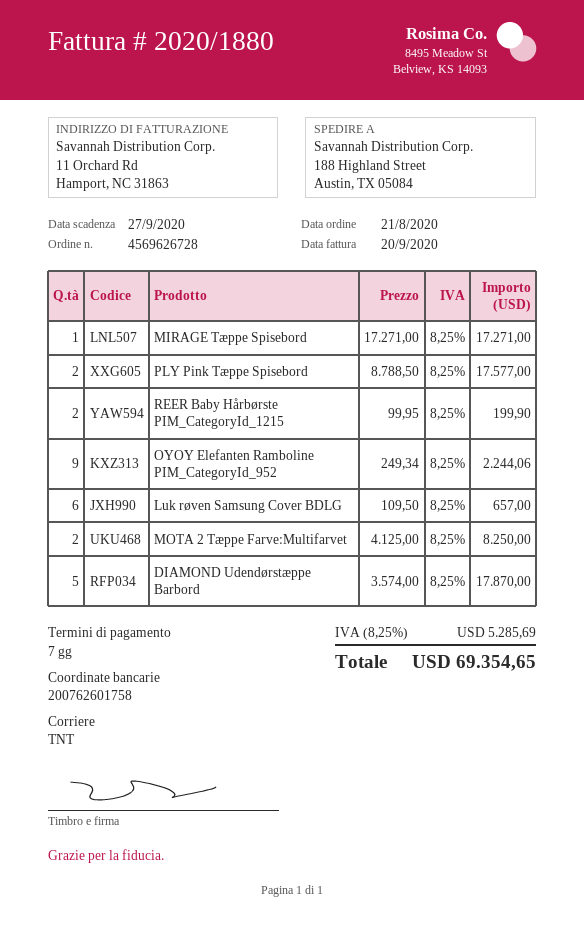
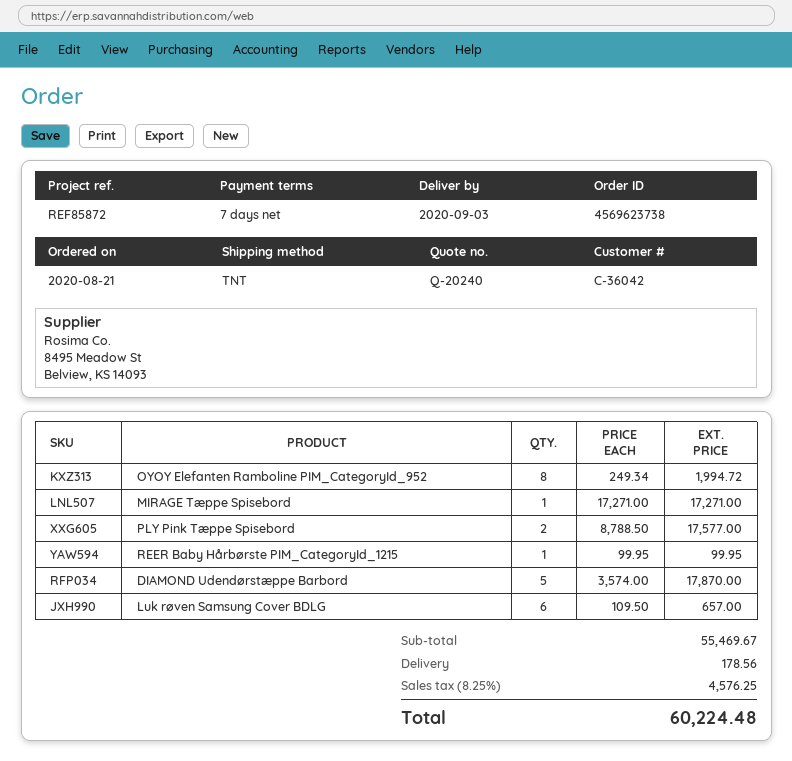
order number: 4569626728 -> 4569623738
REER Baby Hårbørste PIM_CategoryId_1215: 2 x 99.95 = 199.90 -> 1 x 99.95 = 99.95
OYOY Elefanten Ramboline PIM_CategoryId_952: 9 x 249.34 = 2244.06 -> 8 x 249.34 = 1994.72
MOTA 2 Tæppe Farve:Multifarvet: 2 x 4125.00 = 8250.00 -> none
shipping: none -> 178.56
tax: 8.25% = 5285.69 -> 8.25% = 4576.25
total: 69354.65 -> 60224.48

